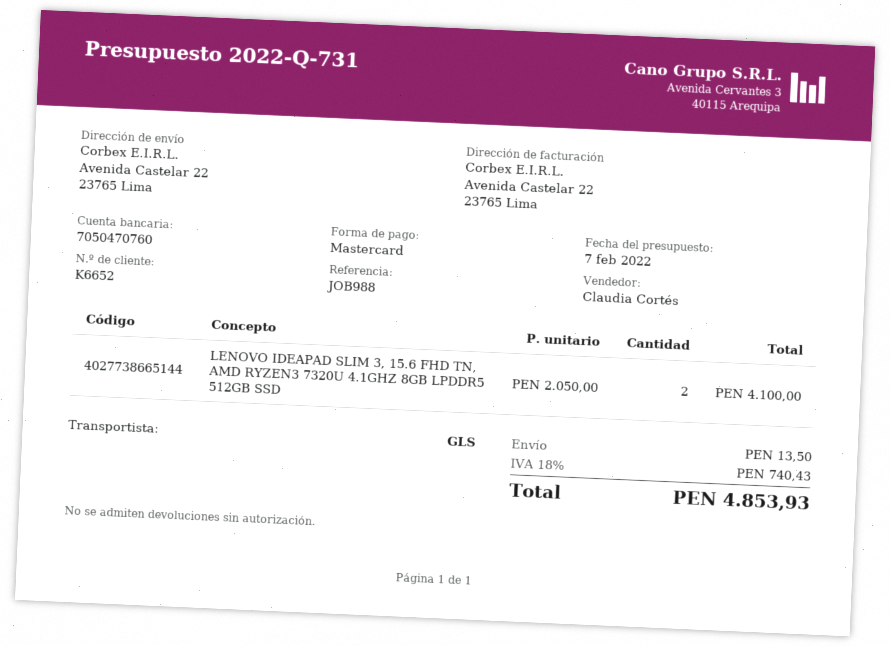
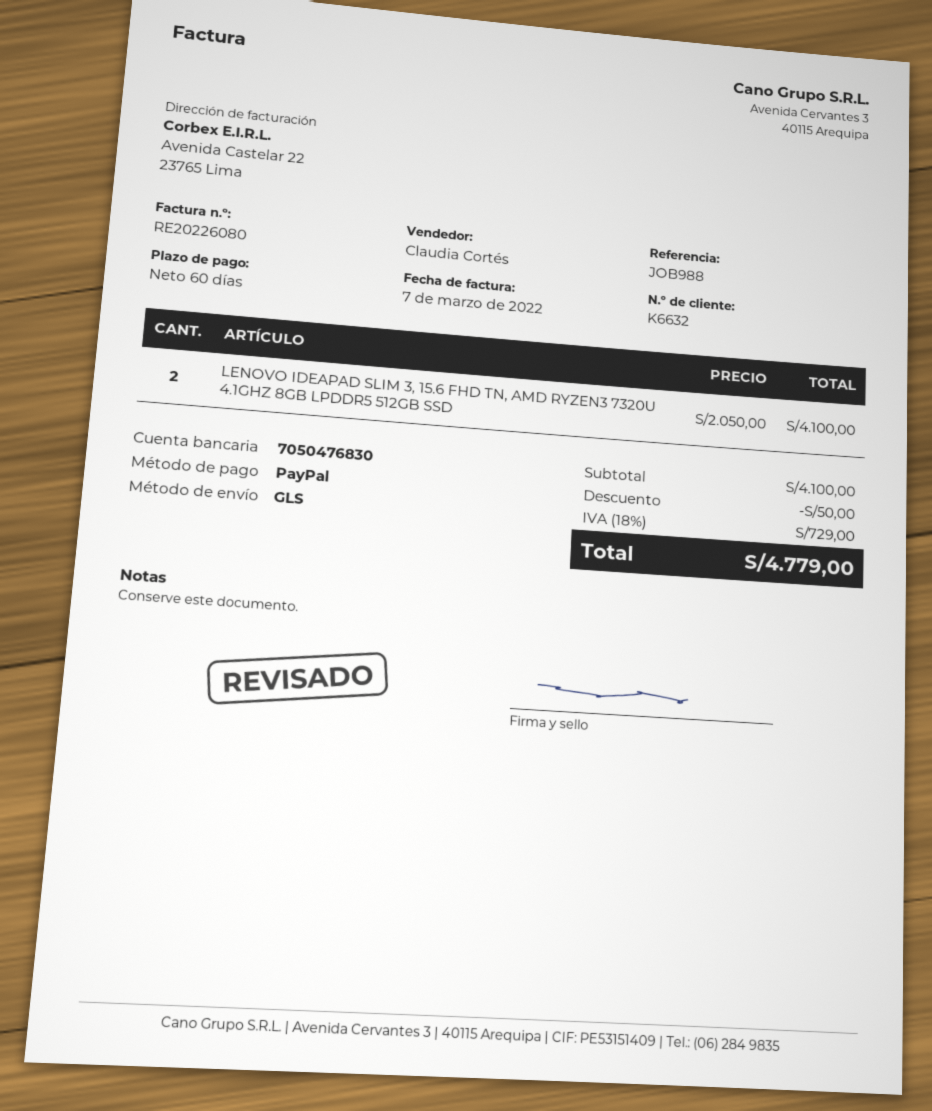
customer number: K6652 -> K6632
payment method: Mastercard -> PayPal
bank account: 7050470760 -> 7050476830
discount: none -> 50.00
shipping: 13.50 -> none
tax: 18% = 740.43 -> 18% = 729.00
total: 4853.93 -> 4779.00

